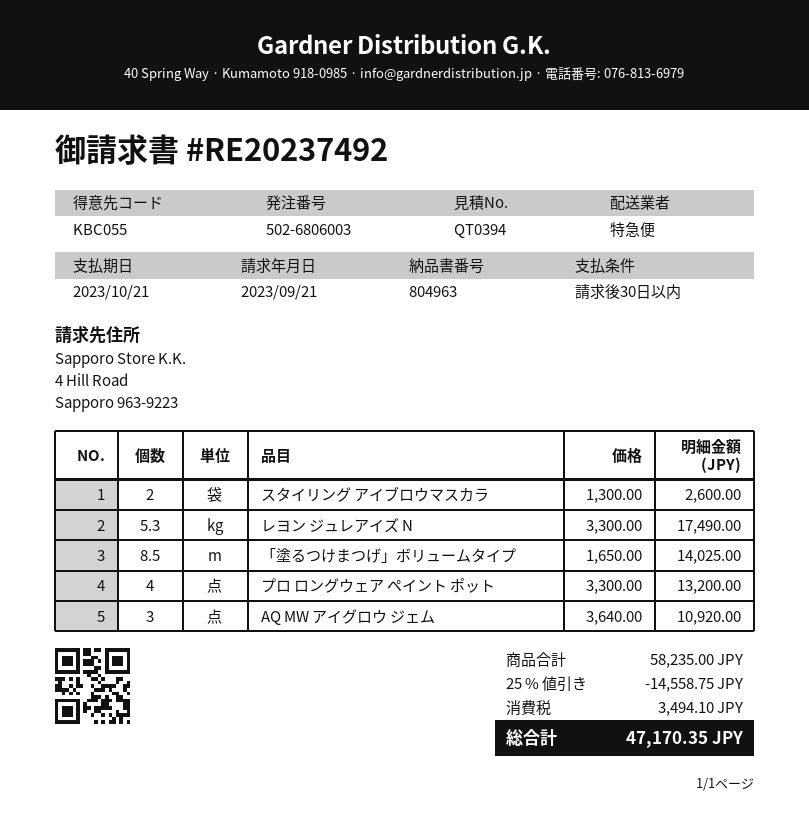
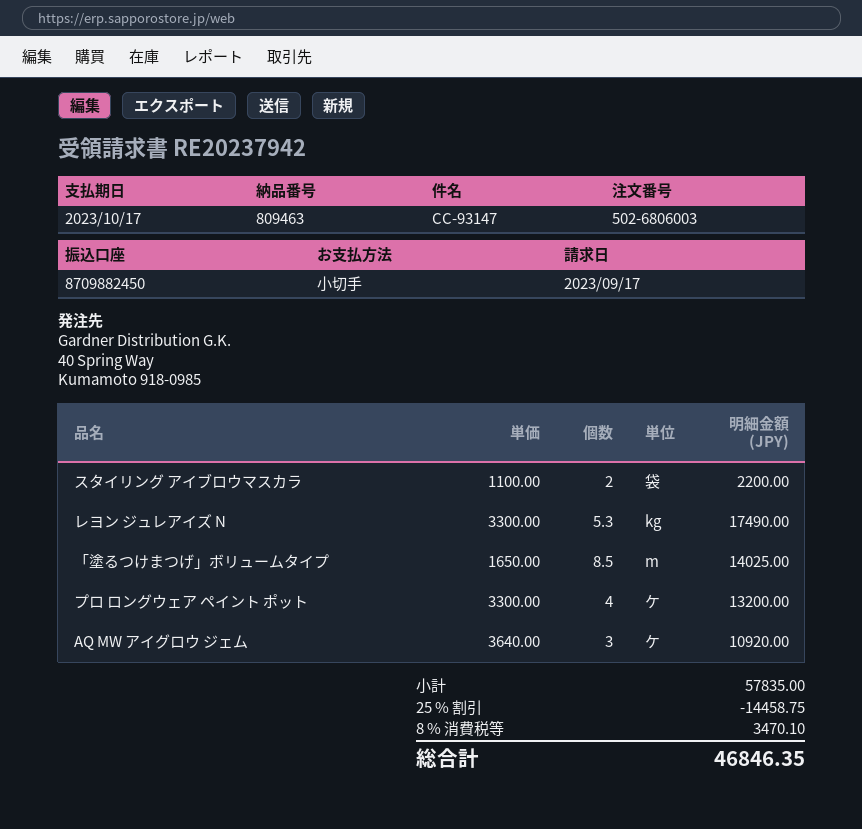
delivery note number: 804963 -> 809463
invoice number: RE20237492 -> RE20237942
invoice date: 2023-09-21 -> 2023-09-17
due date: 2023-10-21 -> 2023-10-17
スタイリング アイブロウマスカラ: 2 x 1300.00 = 2600.00 -> 2 x 1100.00 = 2200.00
subtotal: 58235.00 -> 57835.00
discount: 25% = 14558.75 -> 25% = 14458.75
tax: 3494.10 -> 3470.10
total: 47170.35 -> 46846.35

